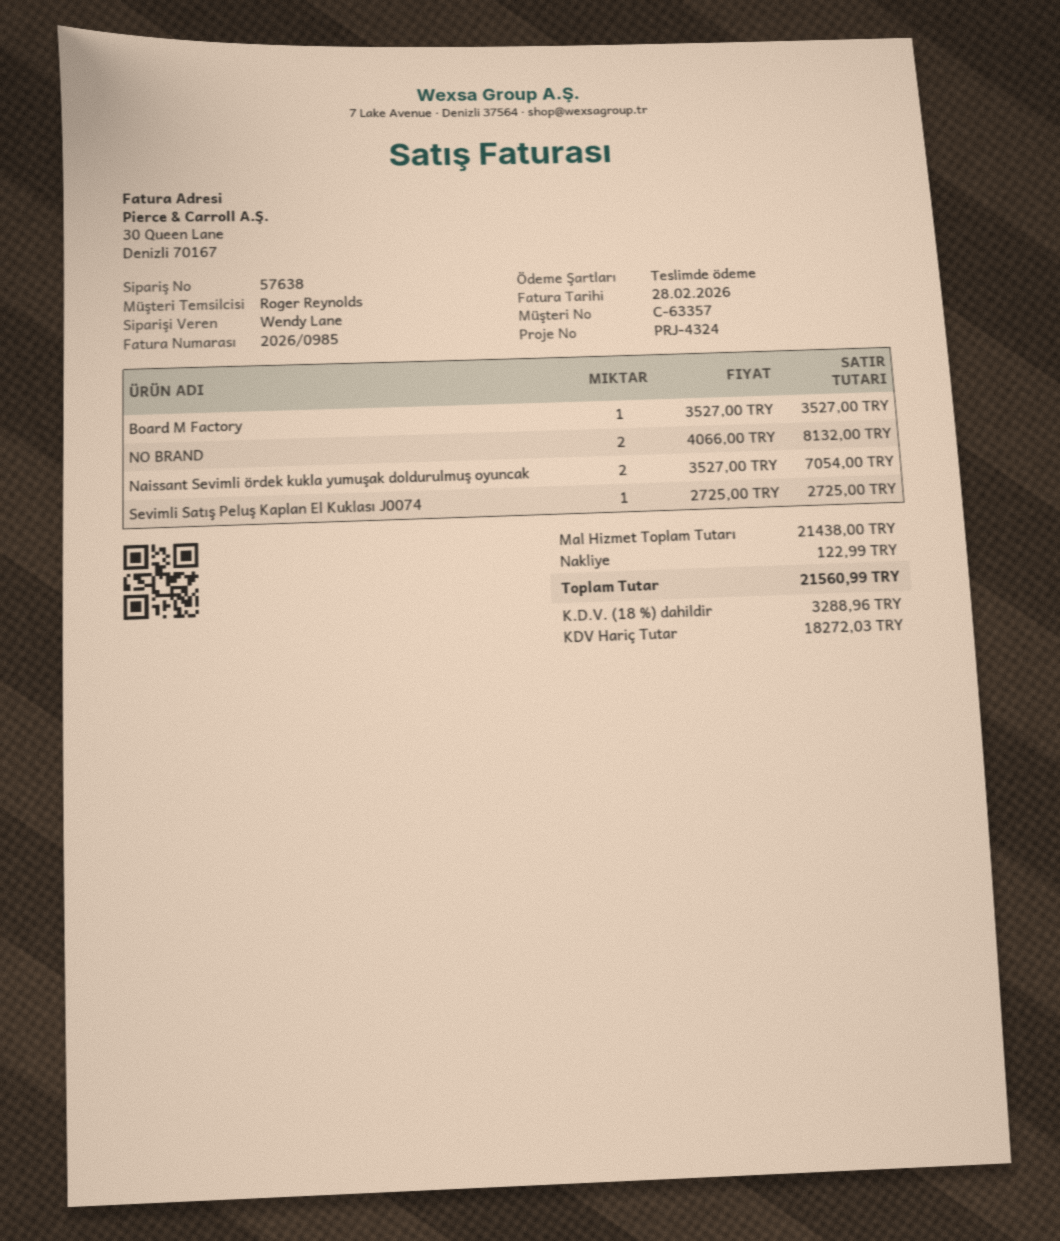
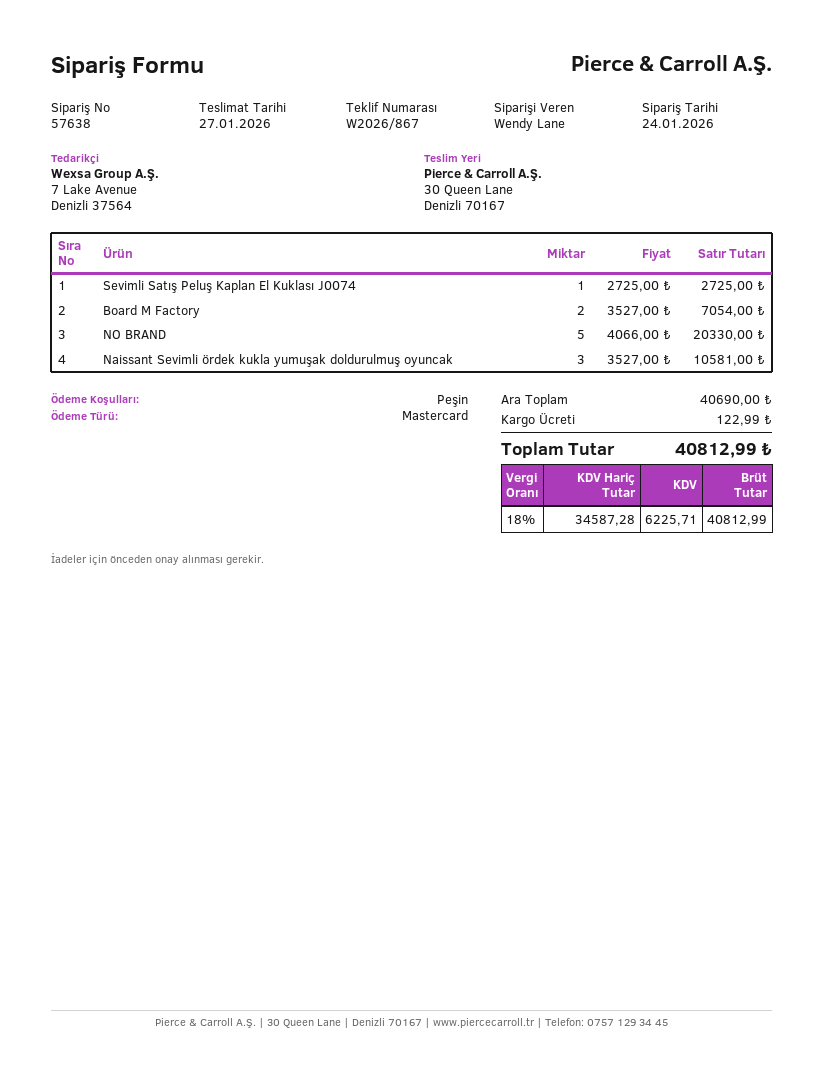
Board M Factory: 1 x 3527.00 = 3527.00 -> 2 x 3527.00 = 7054.00
NO BRAND: 2 x 4066.00 = 8132.00 -> 5 x 4066.00 = 20330.00
Naissant Sevimli ördek kukla yumuşak doldurulmuş oyuncak: 2 x 3527.00 = 7054.00 -> 3 x 3527.00 = 10581.00
subtotal: 21438.00 -> 40690.00
net: 18272.03 -> 34587.28
tax: 18% = 3288.96 -> 18% = 6225.71
total: 21560.99 -> 40812.99

